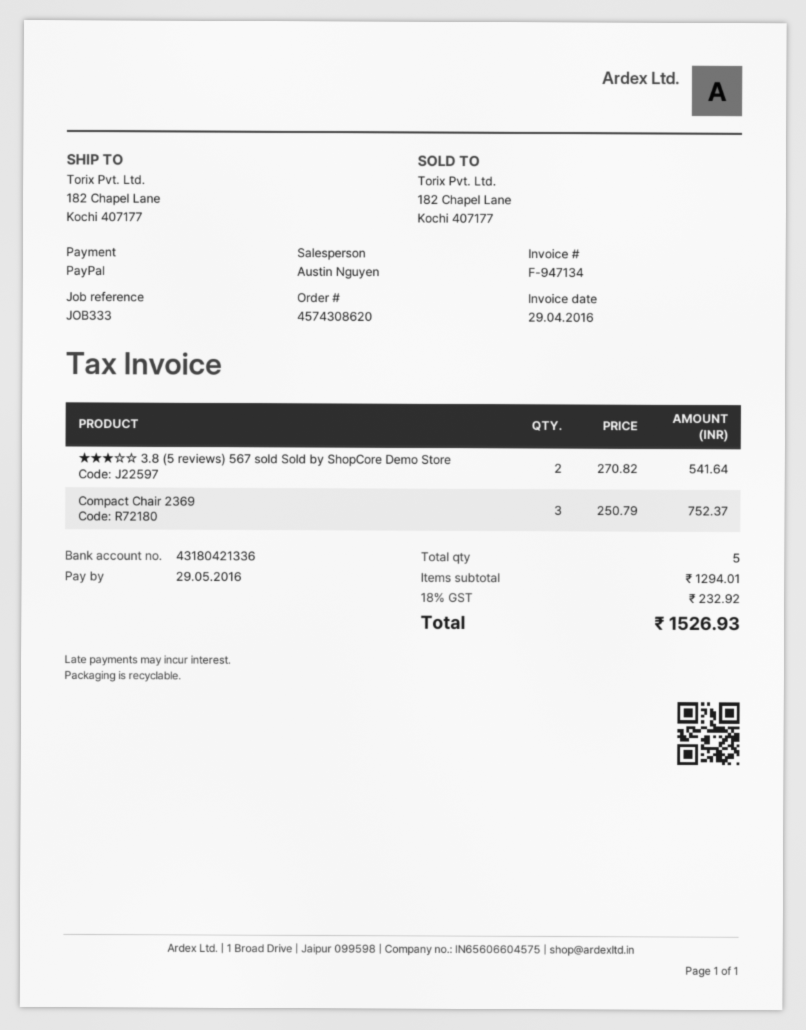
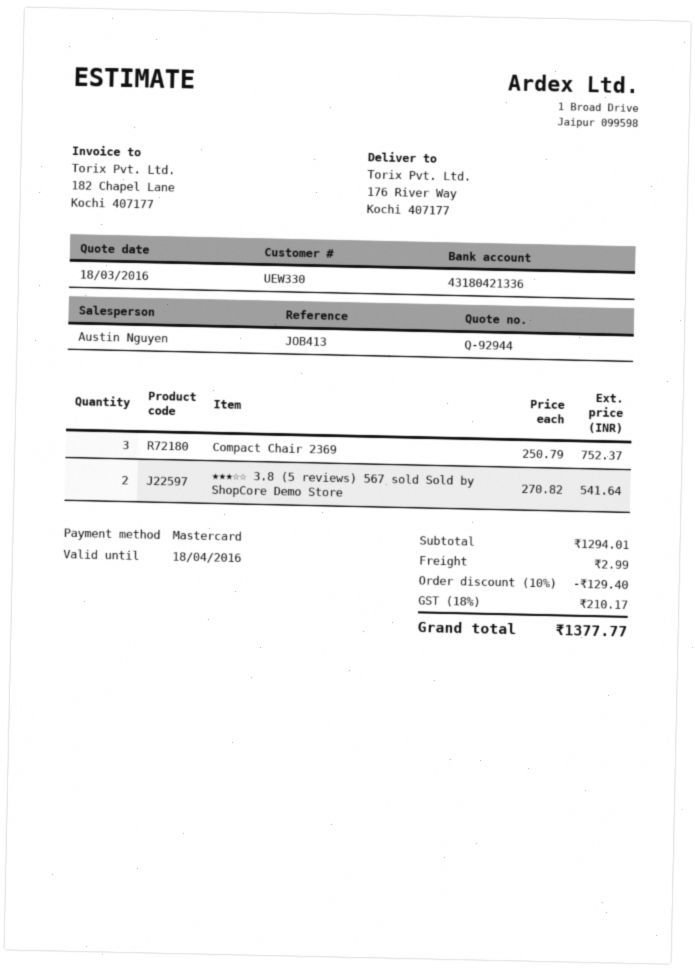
reference: JOB333 -> JOB413
payment method: PayPal -> Mastercard
ship to: 182 Chapel Lane, Kochi 407177 -> 176 River Way, Kochi 407177
discount: none -> 10% = 129.40
shipping: none -> 2.99
tax: 18% = 232.92 -> 18% = 210.17
total: 1526.93 -> 1377.77

